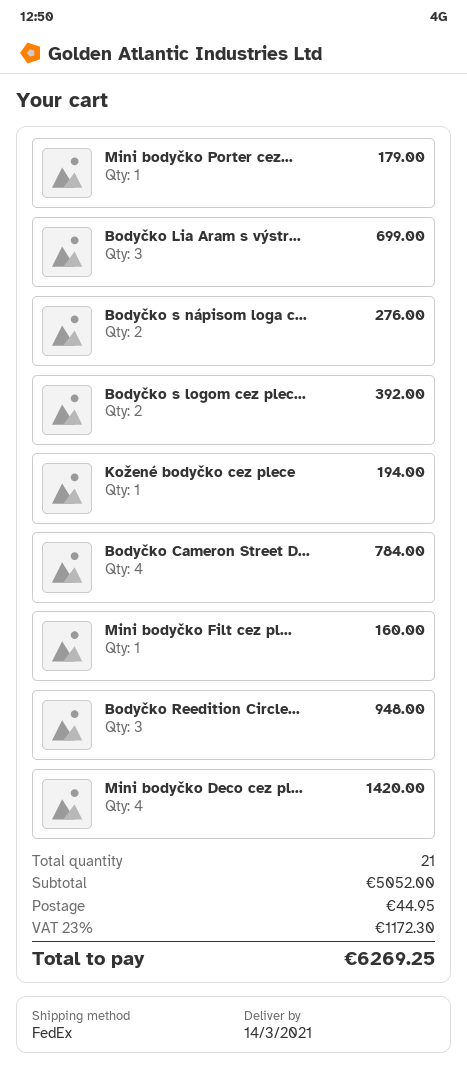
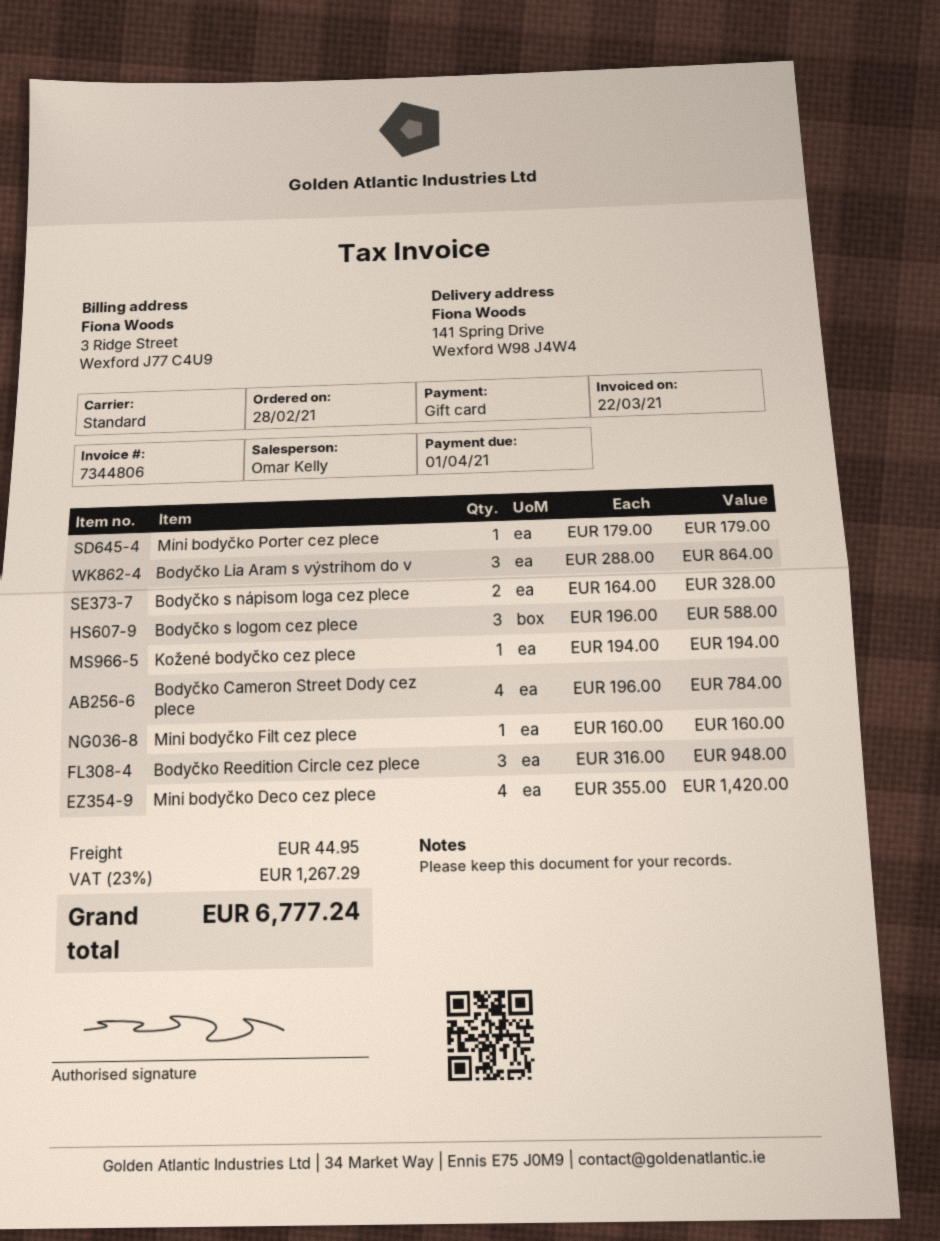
shipping method: FedEx -> standard
Bodyčko Lia Aram s výstr...: 3 for 699.00 -> 3 for 864.00
Bodyčko s nápisom loga c...: 2 for 276.00 -> 2 for 328.00
Bodyčko s logom cez plec...: 2 for 392.00 -> 3 for 588.00
tax: 23% = 1172.30 -> 23% = 1267.29
total: 6269.25 -> 6777.24

